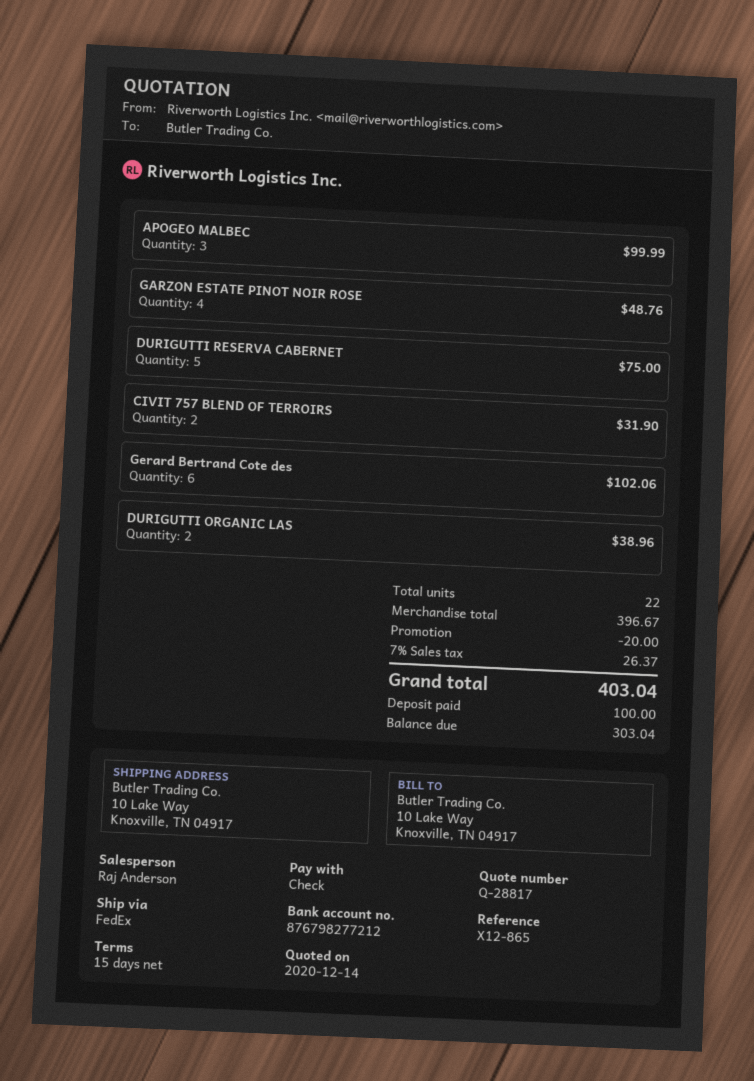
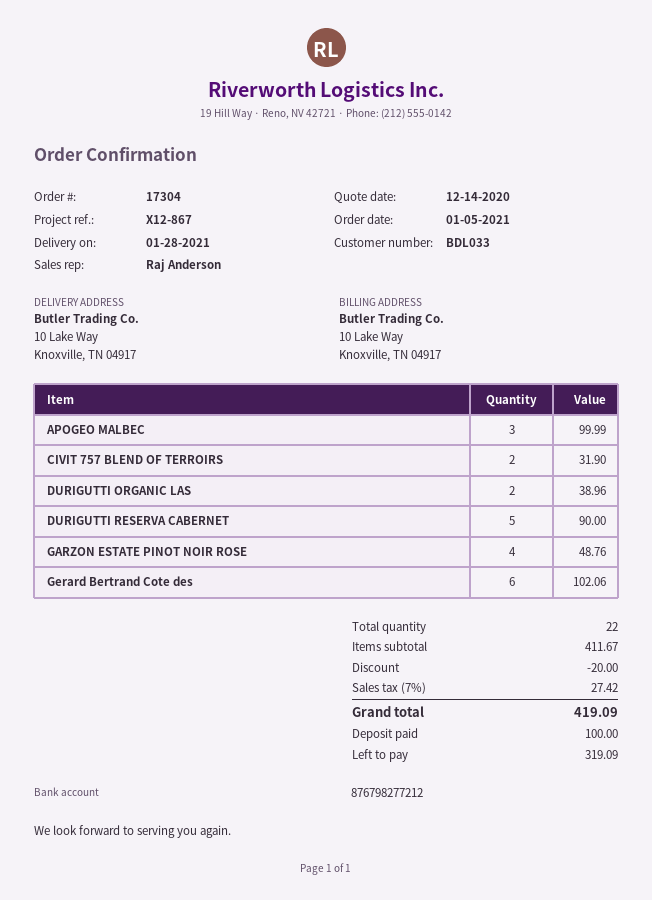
reference: X12-865 -> X12-867
DURIGUTTI RESERVA CABERNET: 5 for 75.00 -> 5 for 90.00
subtotal: 396.67 -> 411.67
tax: 7% = 26.37 -> 7% = 27.42
total: 403.04 -> 419.09
balance: 303.04 -> 319.09

